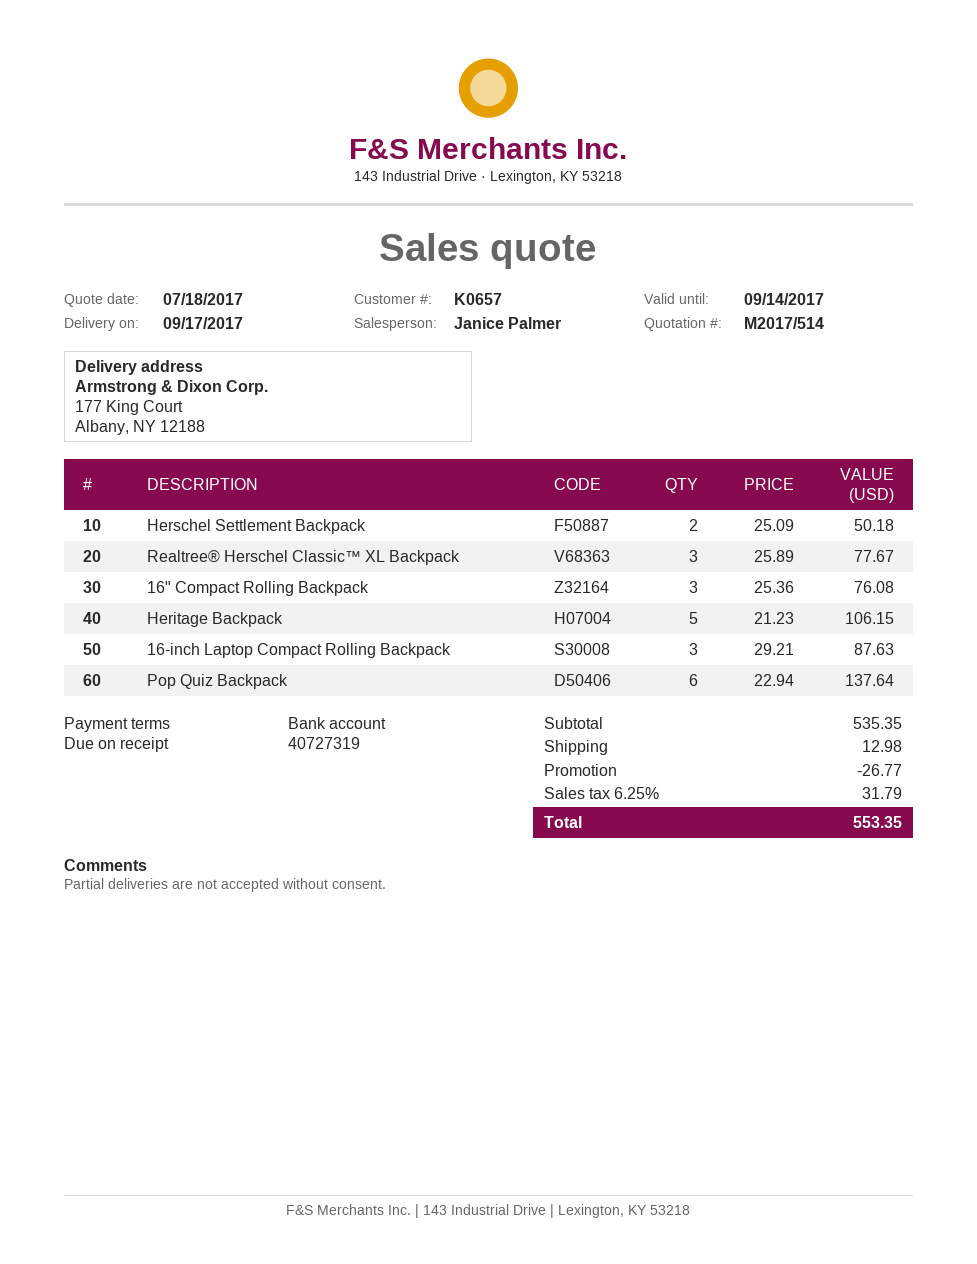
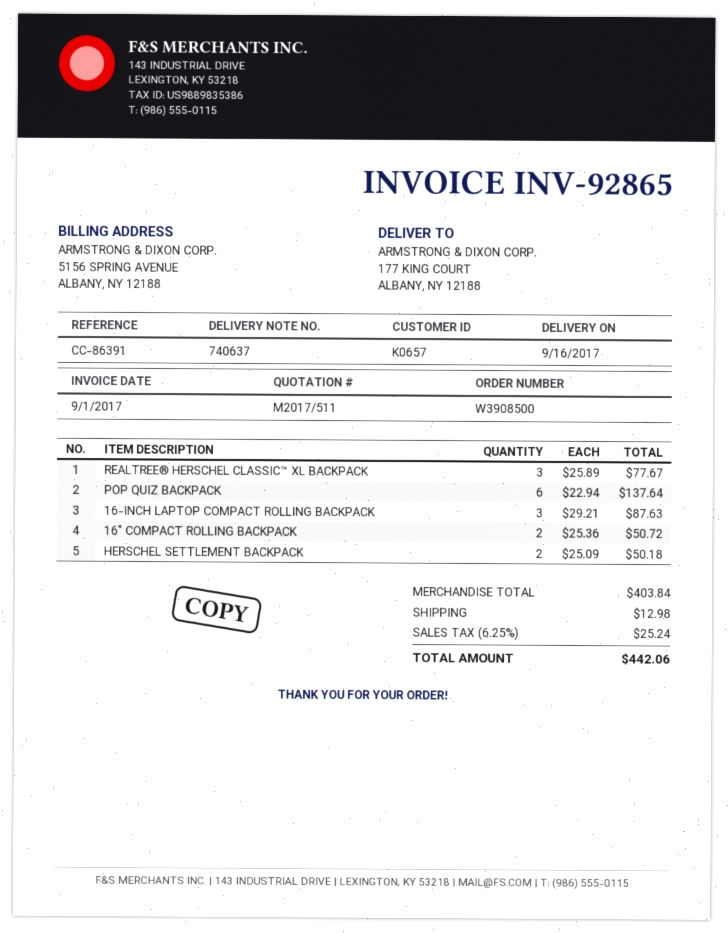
quote number: M2017/514 -> M2017/511
delivery date: 2017-09-17 -> 2017-09-16
16" Compact Rolling Backpack: 3 x 25.36 = 76.08 -> 2 x 25.36 = 50.72
Heritage Backpack: 5 x 21.23 = 106.15 -> none
subtotal: 535.35 -> 403.84
discount: 26.77 -> none
tax: 6.25% = 31.79 -> 6.25% = 25.24
total: 553.35 -> 442.06

